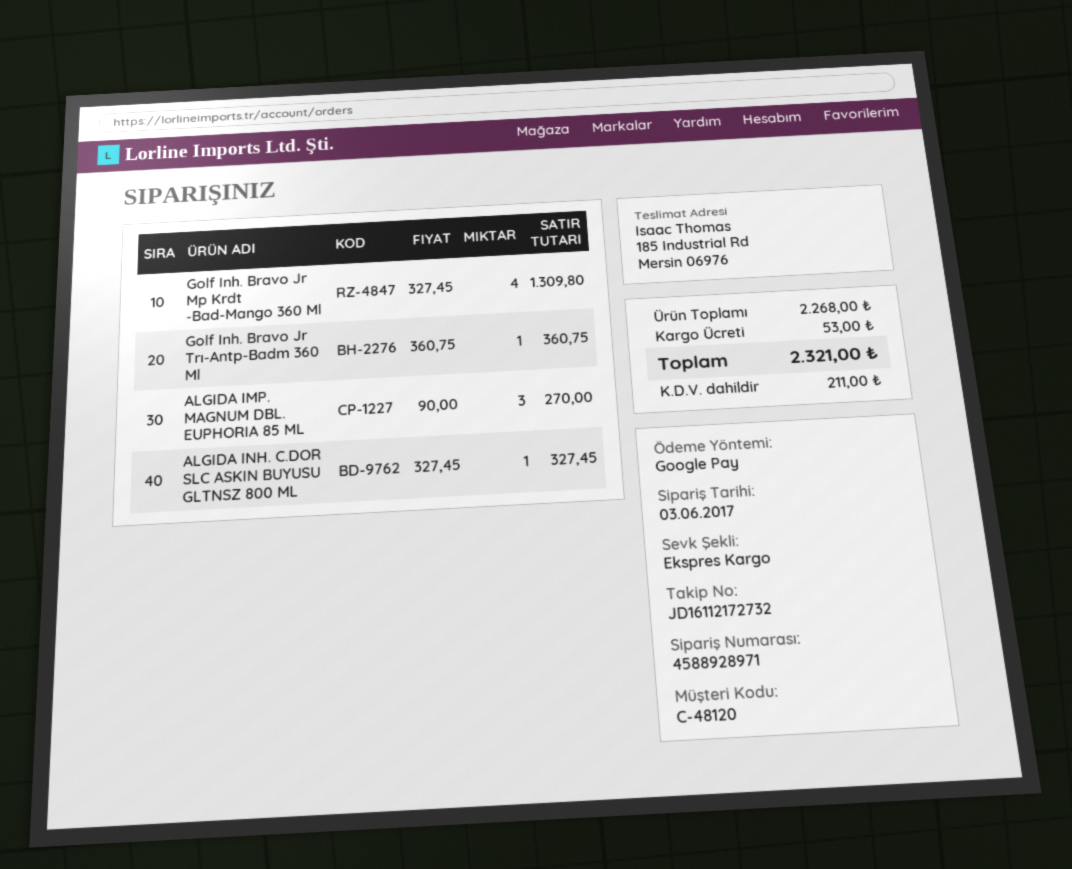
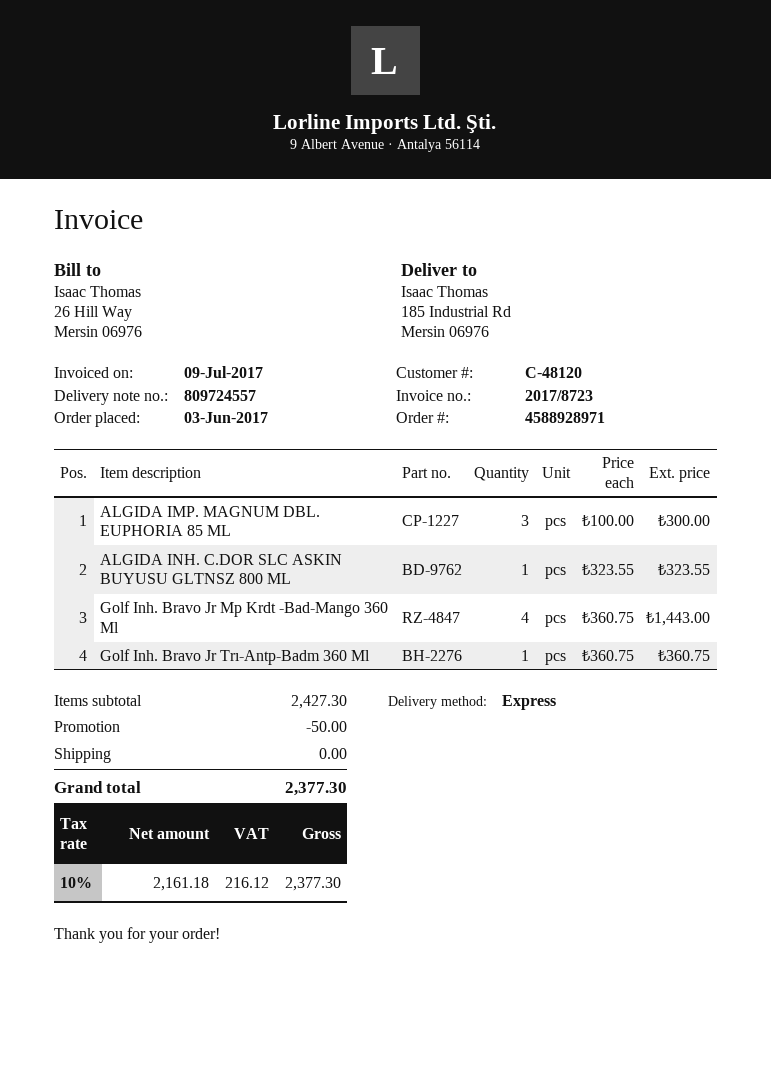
Golf Inh. Bravo Jr Mp Krdt -Bad-Mango 360 Ml: 4 x 327.45 = 1309.80 -> 4 x 360.75 = 1443.00
ALGIDA IMP. MAGNUM DBL. EUPHORIA 85 ML: 3 x 90.00 = 270.00 -> 3 x 100.00 = 300.00
ALGIDA INH. C.DOR SLC ASKIN BUYUSU GLTNSZ 800 ML: 1 x 327.45 = 327.45 -> 1 x 323.55 = 323.55
subtotal: 2268.00 -> 2427.30
discount: none -> 50.00
shipping: 53.00 -> 0.00
tax: 211.00 -> 216.12
total: 2321.00 -> 2377.30

